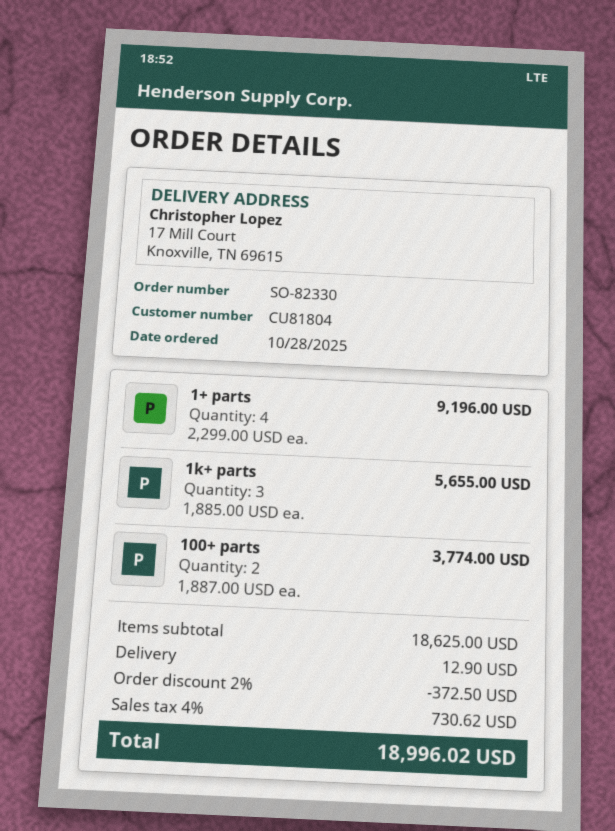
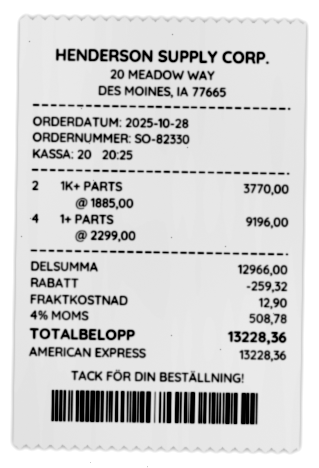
1k+ parts: 3 x 1885.00 = 5655.00 -> 2 x 1885.00 = 3770.00
100+ parts: 2 x 1887.00 = 3774.00 -> none
subtotal: 18625.00 -> 12966.00
discount: 372.50 -> 259.32
tax: 4% = 730.62 -> 4% = 508.78
total: 18996.02 -> 13228.36

